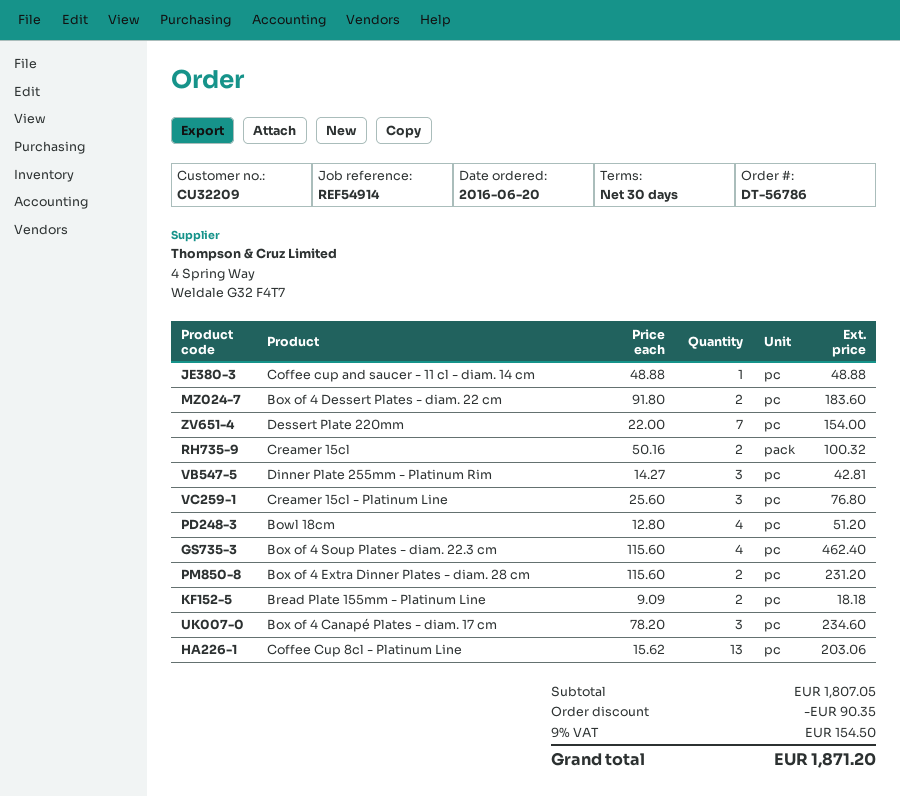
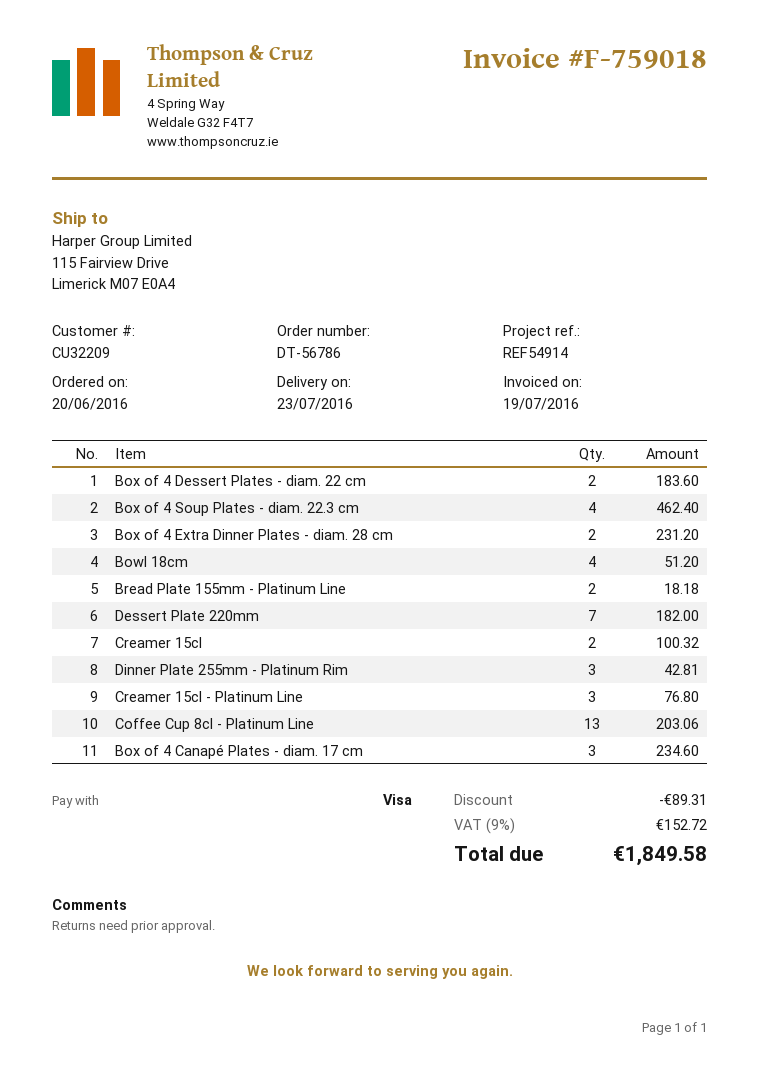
Coffee cup and saucer - 11 cl - diam. 14 cm: 1 for 48.88 -> none
Dessert Plate 220mm: 7 for 154.00 -> 7 for 182.00
discount: 90.35 -> 89.31
tax: 9% = 154.50 -> 9% = 152.72
total: 1871.20 -> 1849.58

